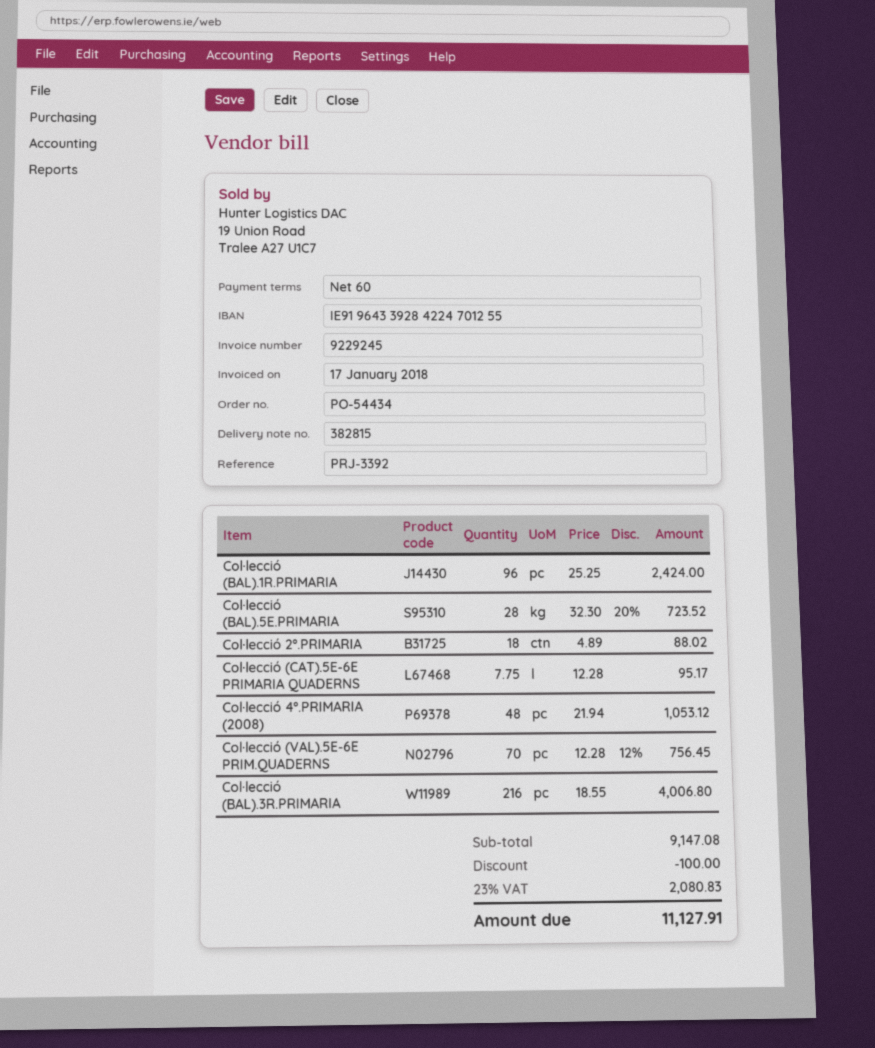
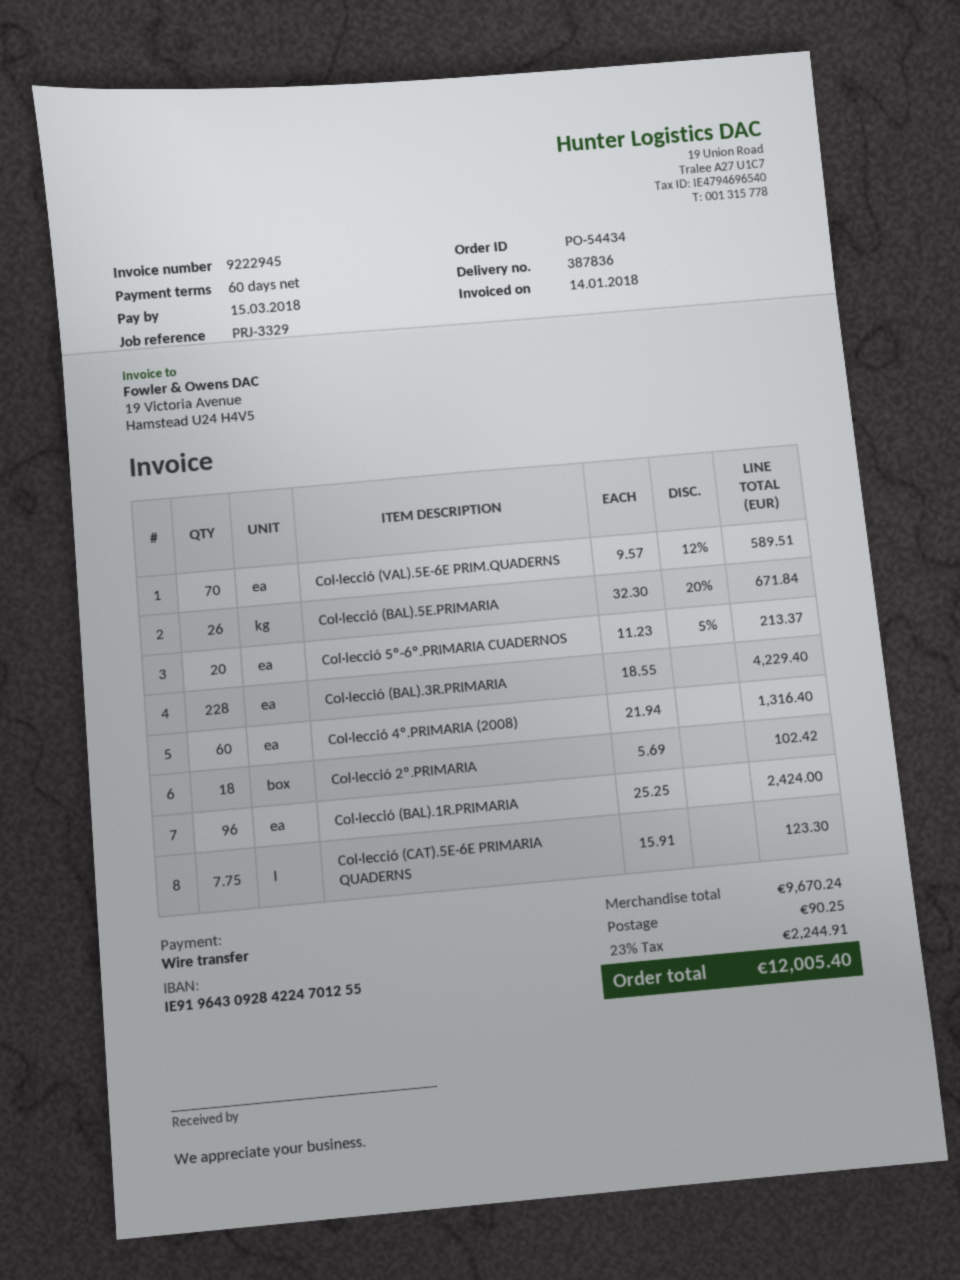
delivery note number: 382815 -> 387836
invoice number: 9229245 -> 9222945
invoice date: 2018-01-17 -> 2018-01-14
reference: PRJ-3392 -> PRJ-3329
bank account: IE91964339284224701255 -> IE91964309284224701255
Col·lecció (BAL).5E.PRIMARIA: 28 x 32.30 - 20% = 723.52 -> 26 x 32.30 - 20% = 671.84
Col·lecció 2º.PRIMARIA: 18 x 4.89 = 88.02 -> 18 x 5.69 = 102.42
Col·lecció (CAT).5E-6E PRIMARIA QUADERNS: 7.75 x 12.28 = 95.17 -> 7.75 x 15.91 = 123.30
Col·lecció 4º.PRIMARIA (2008): 48 x 21.94 = 1053.12 -> 60 x 21.94 = 1316.40
Col·lecció (VAL).5E-6E PRIM.QUADERNS: 70 x 12.28 - 12% = 756.45 -> 70 x 9.57 - 12% = 589.51
Col·lecció (BAL).3R.PRIMARIA: 216 x 18.55 = 4006.80 -> 228 x 18.55 = 4229.40
Col·lecció 5º-6º.PRIMARIA CUADERNOS: none -> 20 x 11.23 - 5% = 213.37
subtotal: 9147.08 -> 9670.24
discount: 100.00 -> none
shipping: none -> 90.25
tax: 23% = 2080.83 -> 23% = 2244.91
total: 11127.91 -> 12005.40

